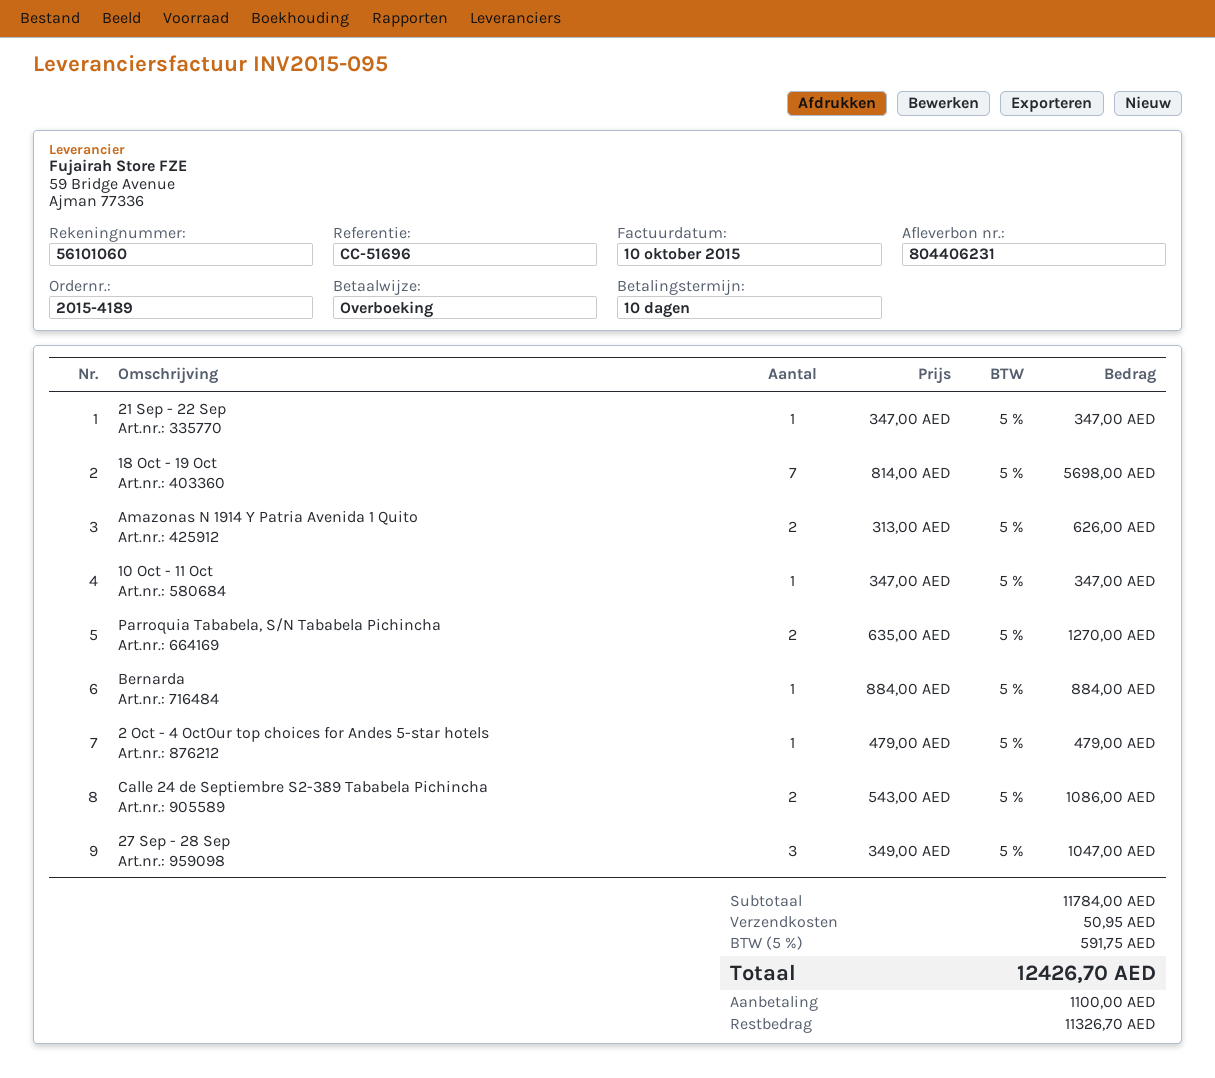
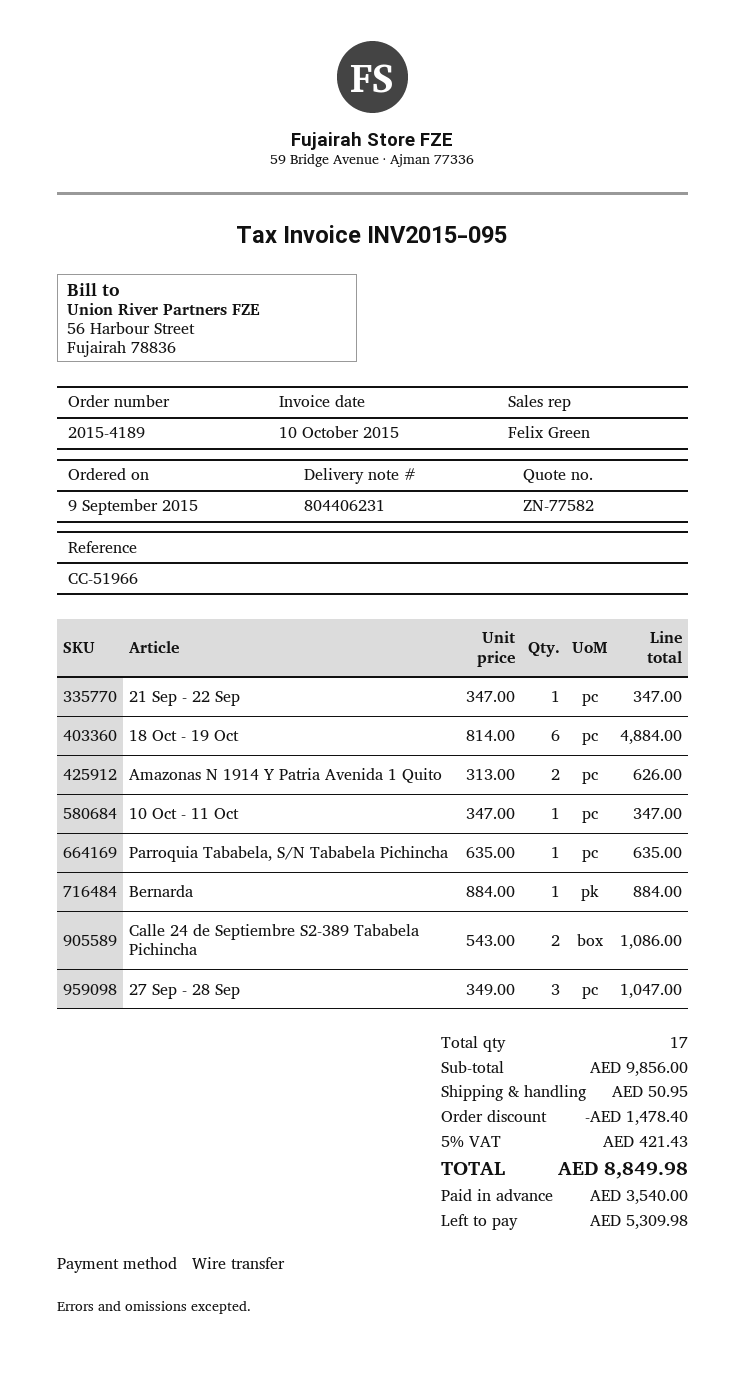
reference: CC-51696 -> CC-51966
18 Oct - 19 Oct: 7 x 814.00 = 5698.00 -> 6 x 814.00 = 4884.00
Parroquia Tababela, S/N Tababela Pichincha: 2 x 635.00 = 1270.00 -> 1 x 635.00 = 635.00
2 Oct - 4 OctOur top choices for Andes 5-star hotels: 1 x 479.00 = 479.00 -> none
subtotal: 11784.00 -> 9856.00
discount: none -> 1478.40
tax: 5% = 591.75 -> 5% = 421.43
total: 12426.70 -> 8849.98
deposit: 1100.00 -> 3540.00
balance: 11326.70 -> 5309.98

